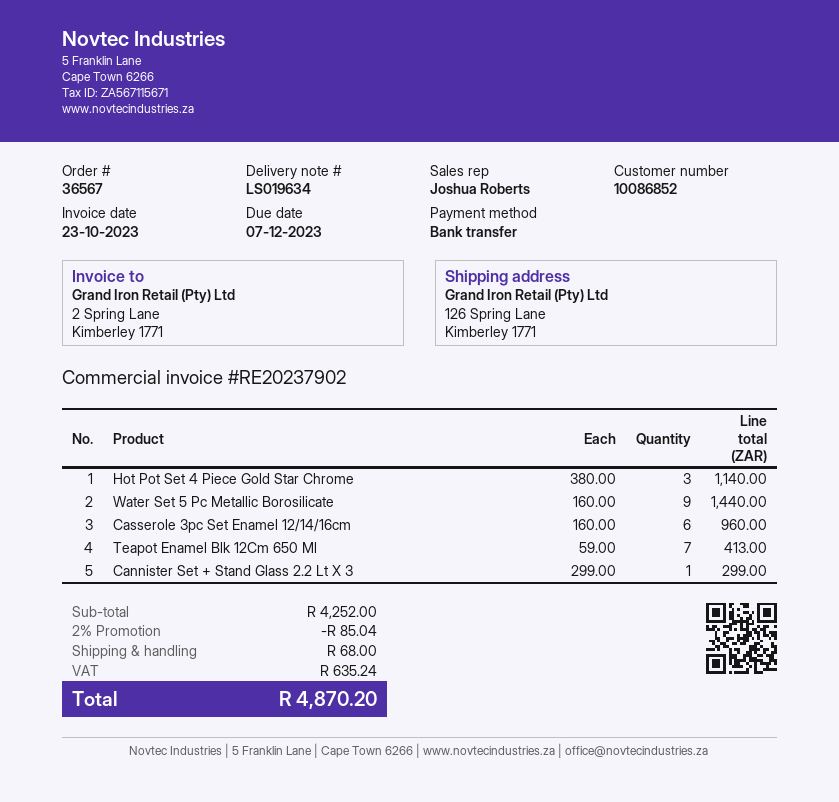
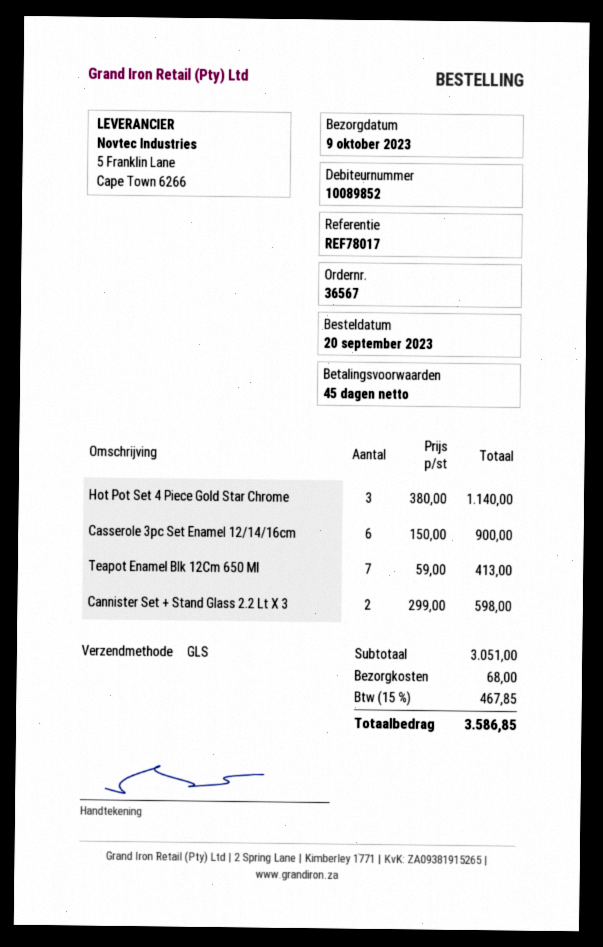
customer number: 10086852 -> 10089852
Water Set 5 Pc Metallic Borosilicate: 9 x 160.00 = 1440.00 -> none
Casserole 3pc Set Enamel 12/14/16cm: 6 x 160.00 = 960.00 -> 6 x 150.00 = 900.00
Cannister Set + Stand Glass 2.2 Lt X 3: 1 x 299.00 = 299.00 -> 2 x 299.00 = 598.00
subtotal: 4252.00 -> 3051.00
discount: 2% = 85.04 -> none
tax: 635.24 -> 467.85
total: 4870.20 -> 3586.85

